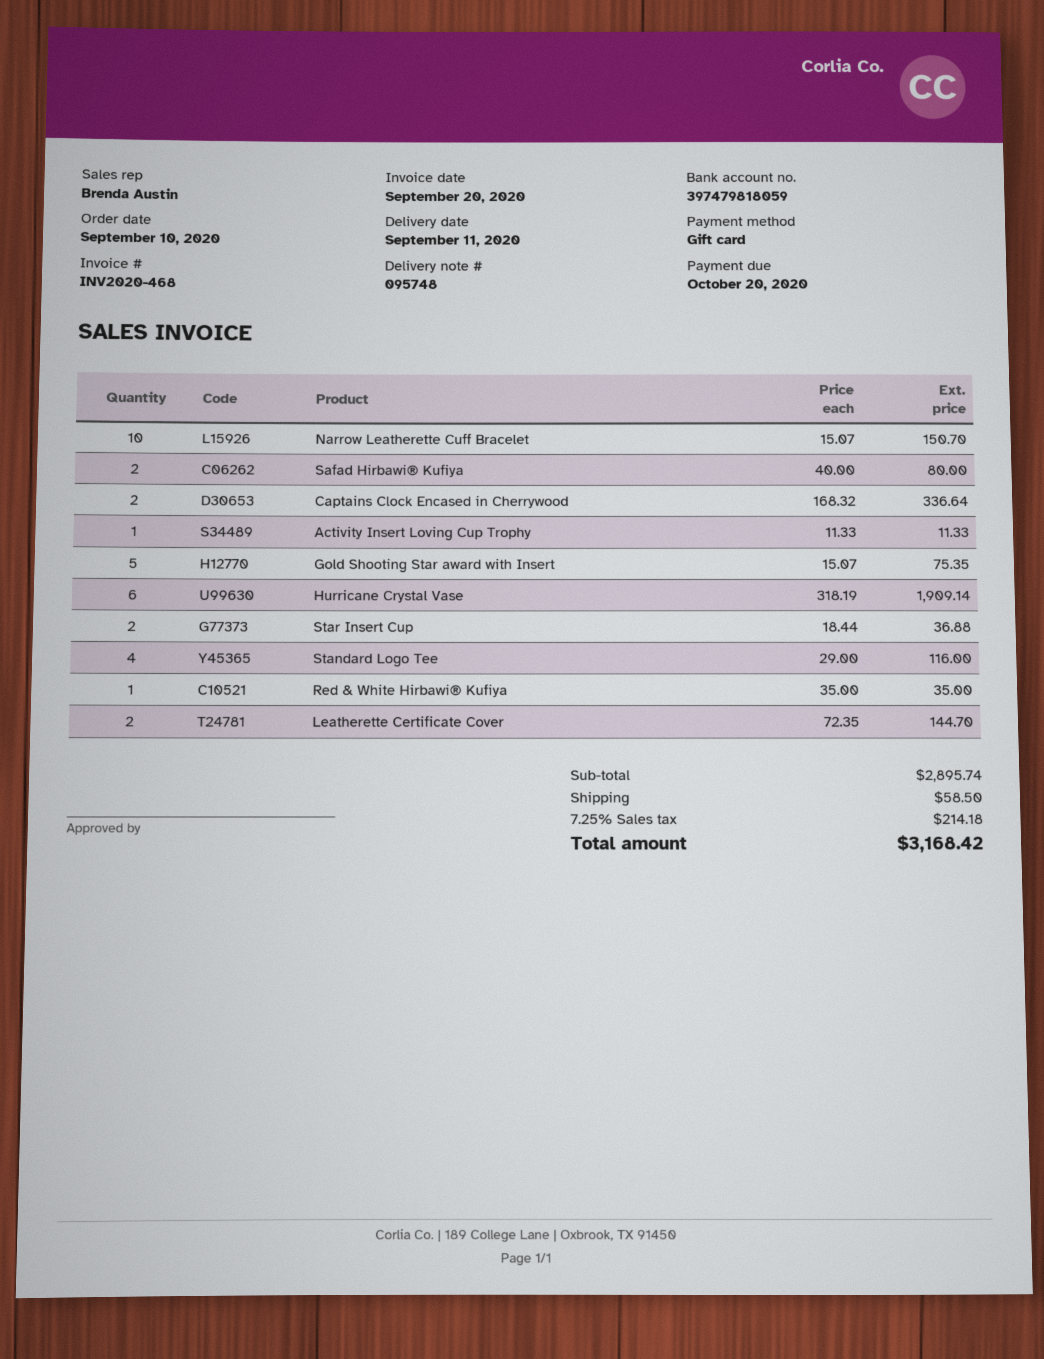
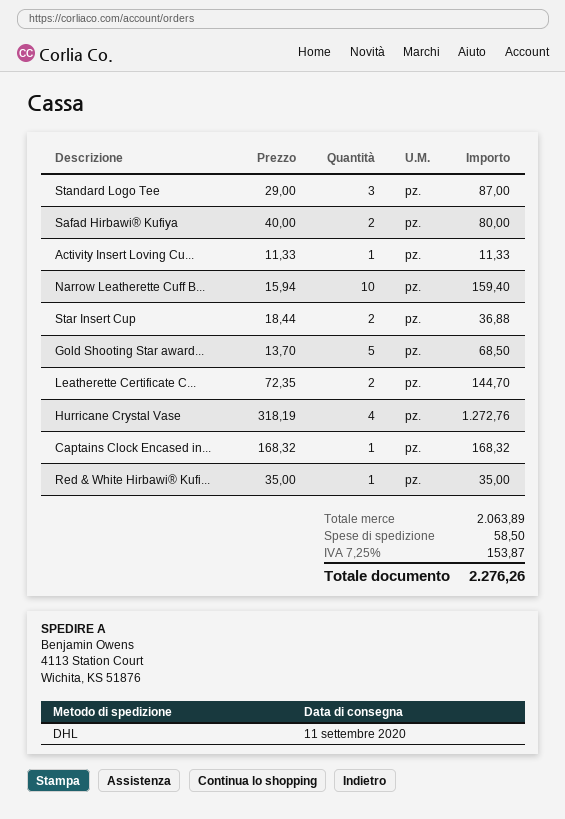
Narrow Leatherette Cuff Bracelet: 10 x 15.07 = 150.70 -> 10 x 15.94 = 159.40
Captains Clock Encased in Cherrywood: 2 x 168.32 = 336.64 -> 1 x 168.32 = 168.32
Gold Shooting Star award with Insert: 5 x 15.07 = 75.35 -> 5 x 13.70 = 68.50
Hurricane Crystal Vase: 6 x 318.19 = 1909.14 -> 4 x 318.19 = 1272.76
Standard Logo Tee: 4 x 29.00 = 116.00 -> 3 x 29.00 = 87.00
subtotal: 2895.74 -> 2063.89
tax: 7.25% = 214.18 -> 7.25% = 153.87
total: 3168.42 -> 2276.26

